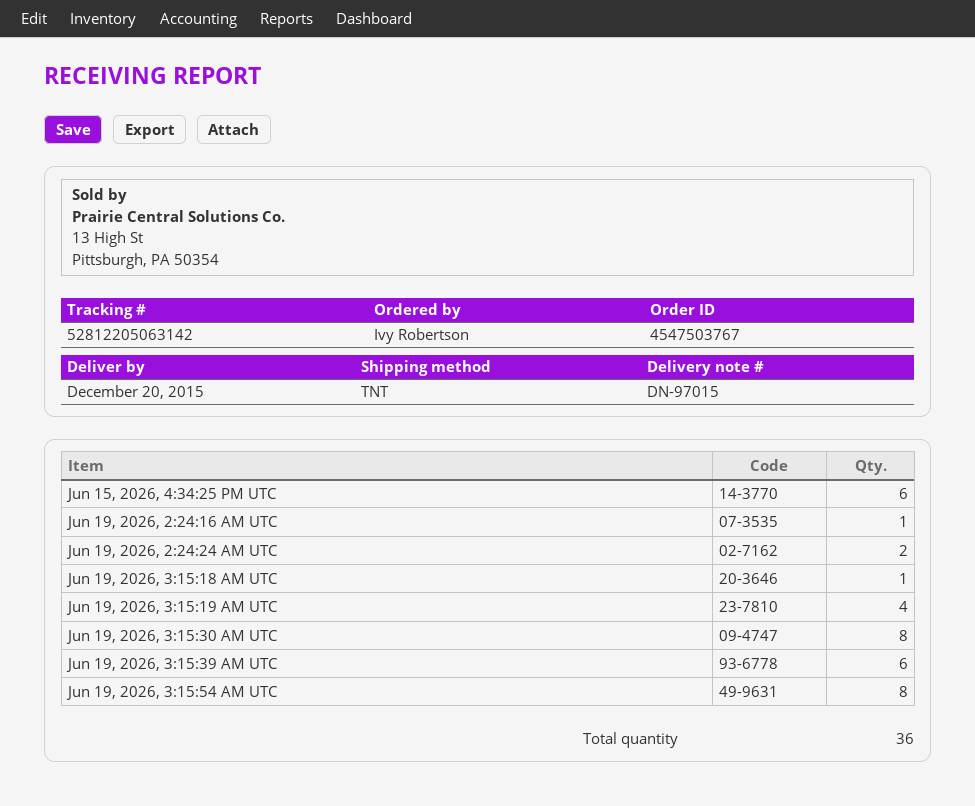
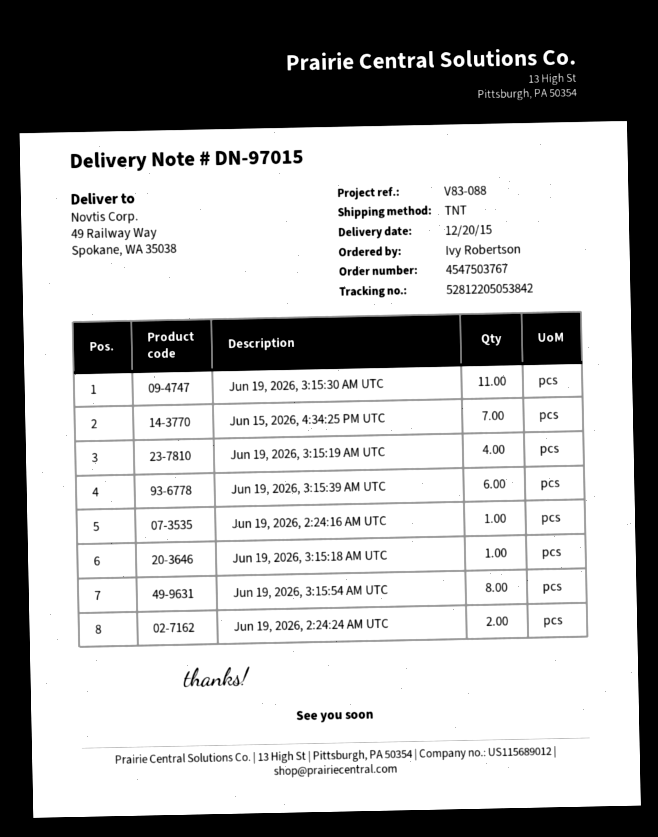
tracking number: 52812205063142 -> 52812205053842
Jun 15, 2026, 4:34:25 PM UTC: 6 -> 7
Jun 19, 2026, 3:15:30 AM UTC: 8 -> 11

